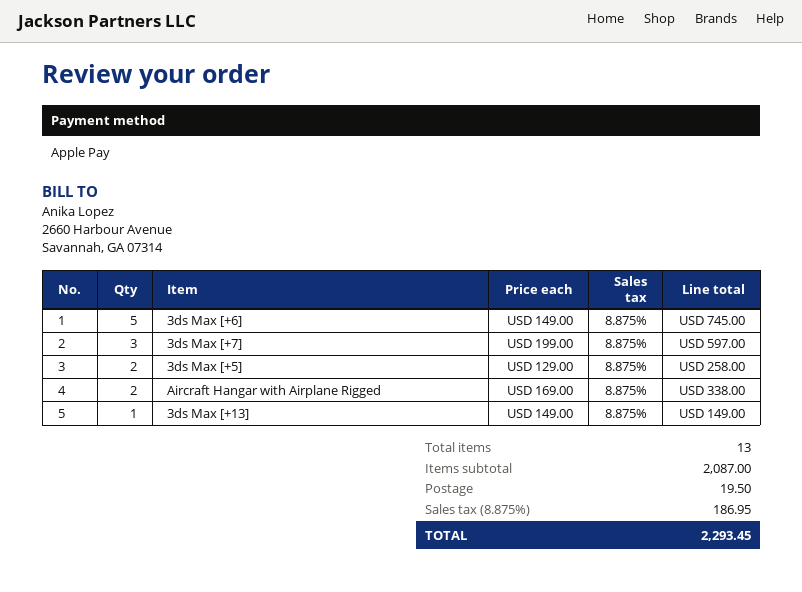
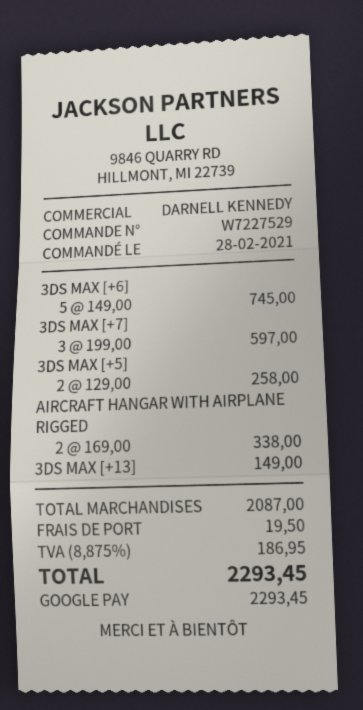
payment method: Apple Pay -> Google Pay

